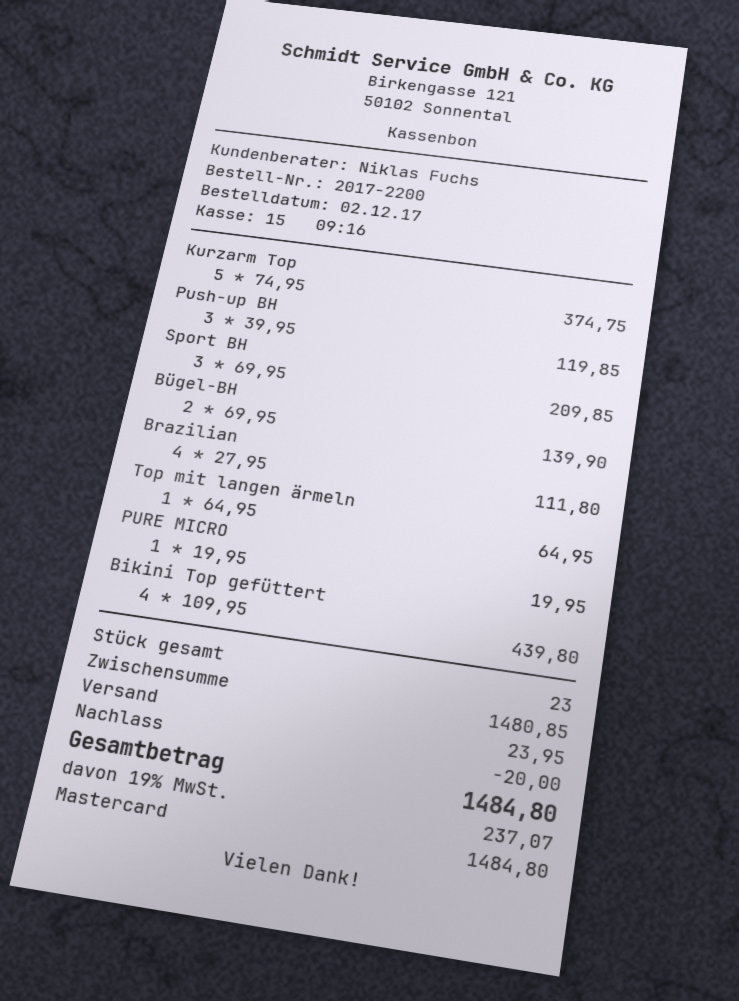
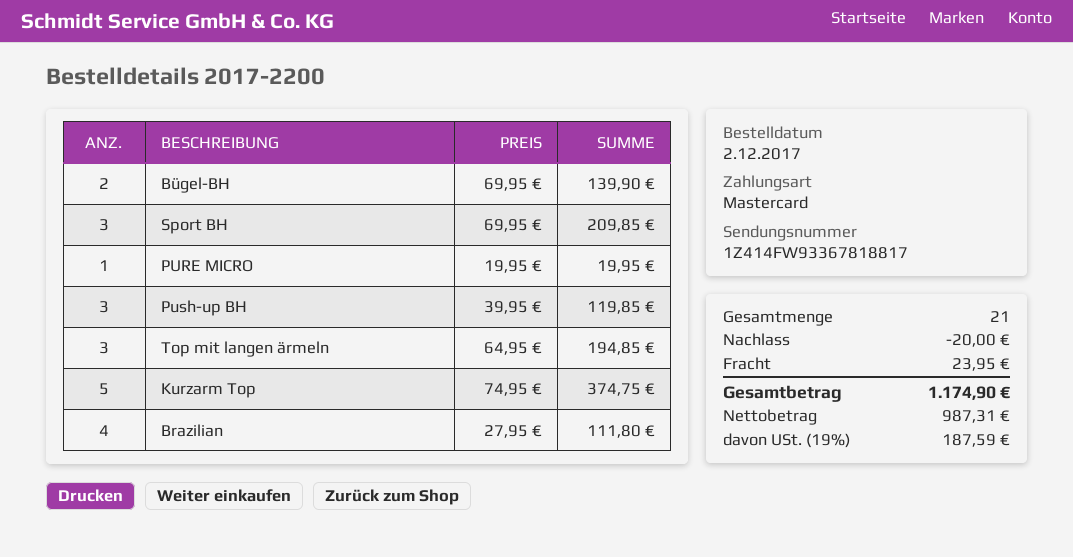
Top mit langen ärmeln: 1 x 64.95 = 64.95 -> 3 x 64.95 = 194.85
Bikini Top gefüttert: 4 x 109.95 = 439.80 -> none
total quantity: 23 -> 21
tax: 19% = 237.07 -> 19% = 187.59
total: 1484.80 -> 1174.90

